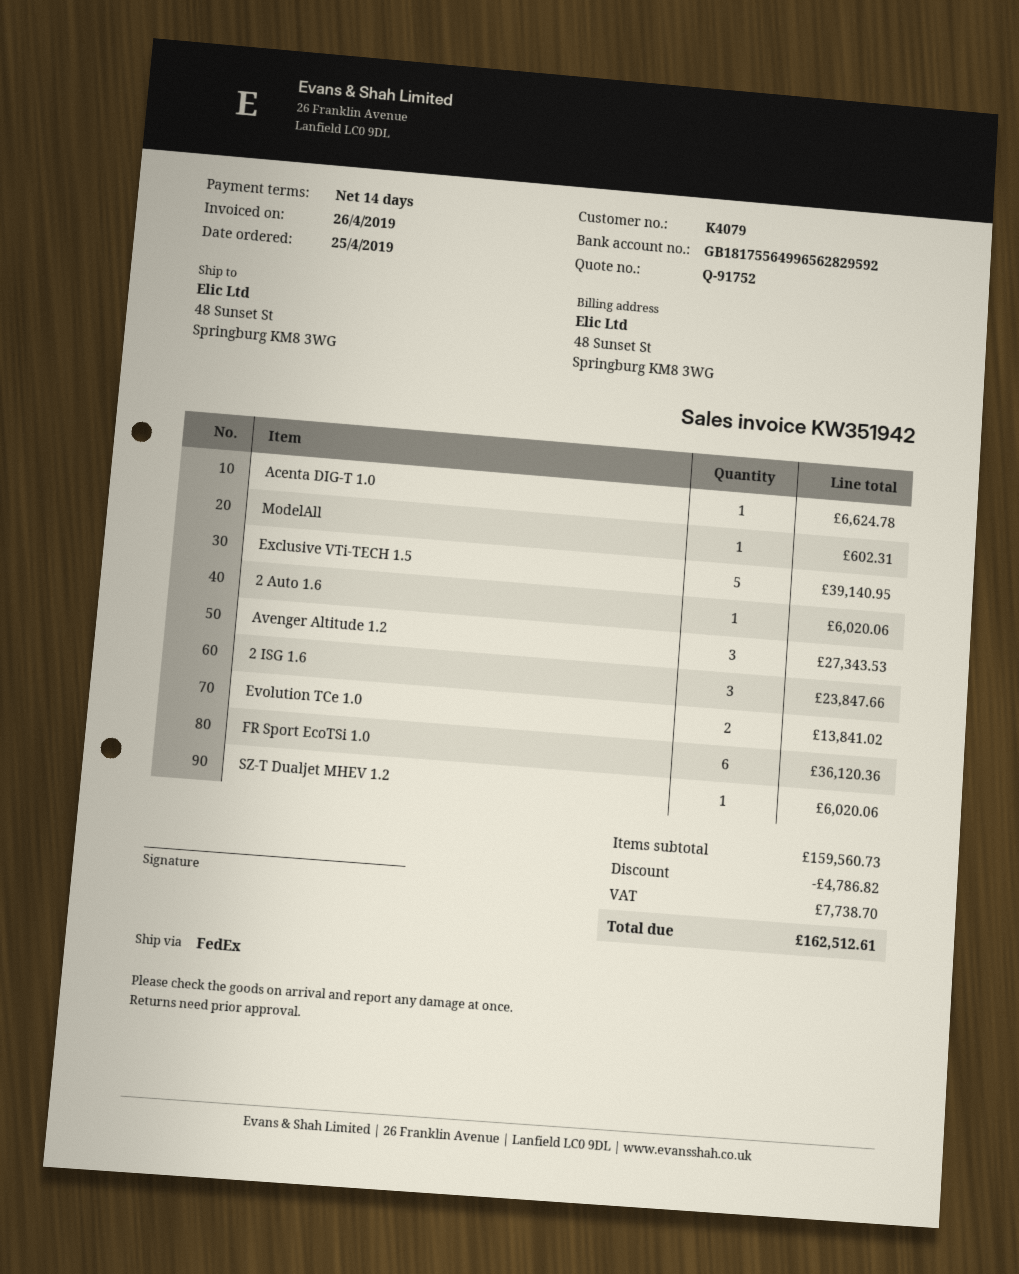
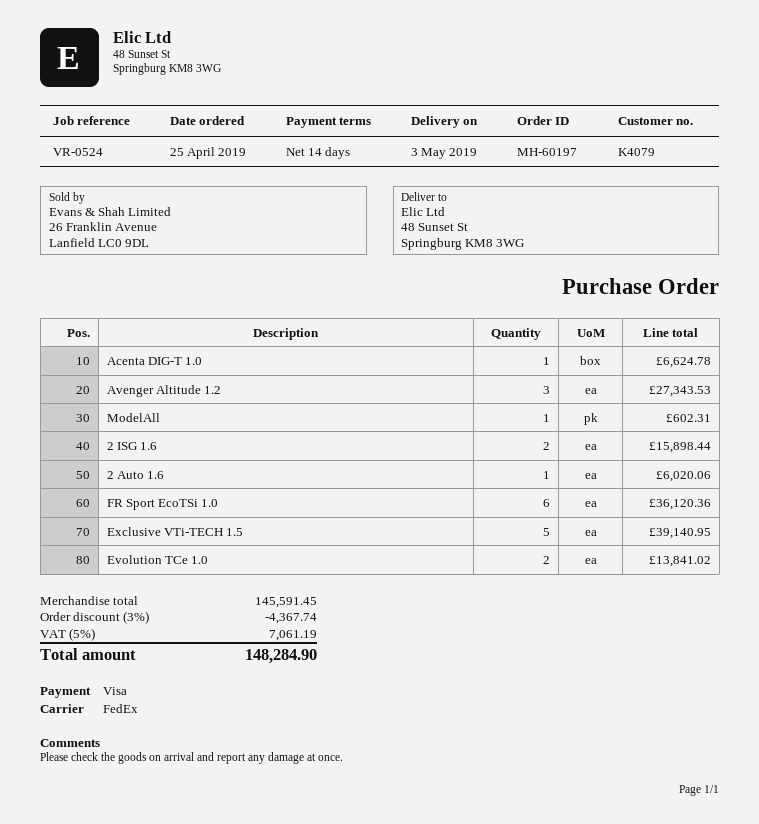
2 ISG 1.6: 3 for 23847.66 -> 2 for 15898.44
SZ-T Dualjet MHEV 1.2: 1 for 6020.06 -> none
subtotal: 159560.73 -> 145591.45
discount: 4786.82 -> 4367.74
tax: 7738.70 -> 7061.19
total: 162512.61 -> 148284.90

